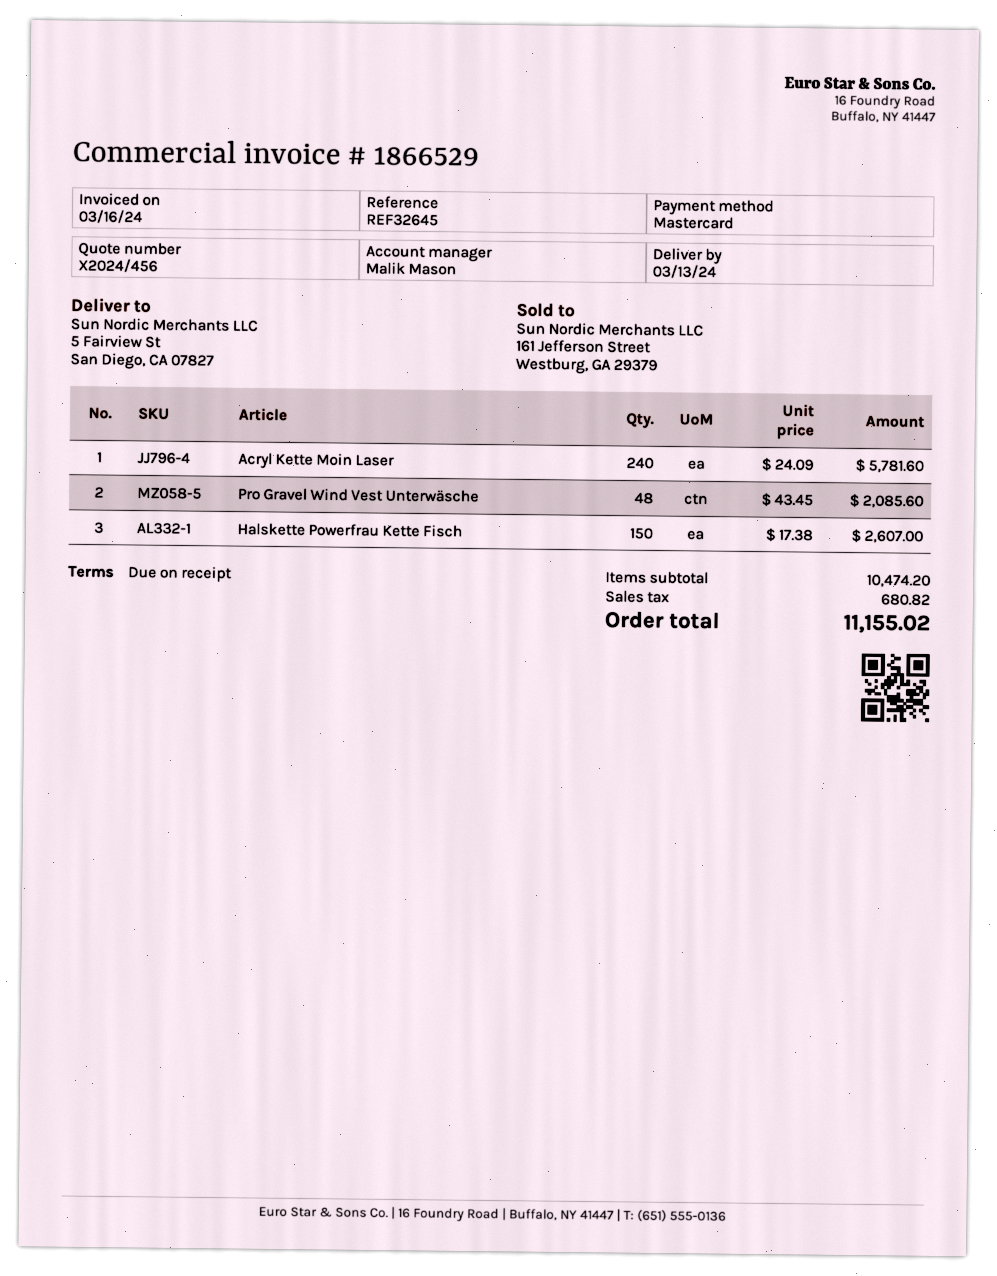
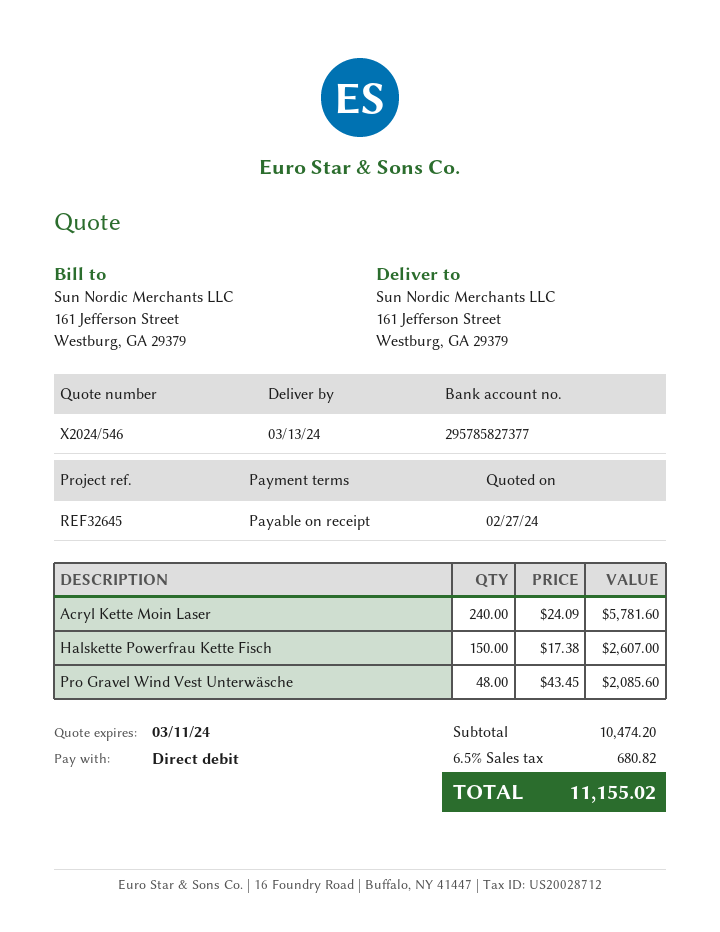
quote number: X2024/456 -> X2024/546
payment method: Mastercard -> direct debit
ship to: 5 Fairview St, San Diego, CA 07827 -> 161 Jefferson Street, Westburg, GA 29379

